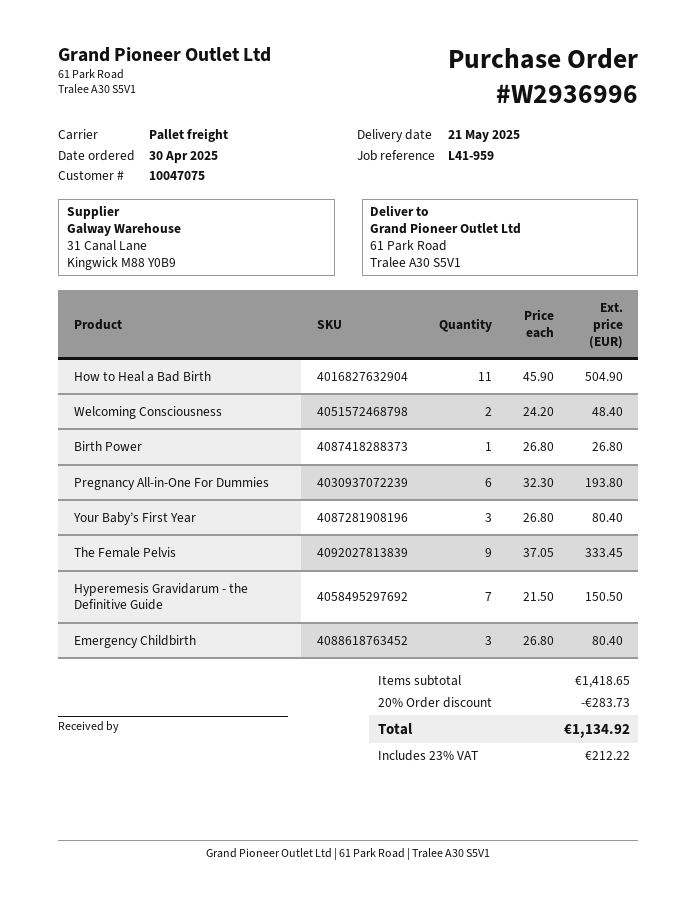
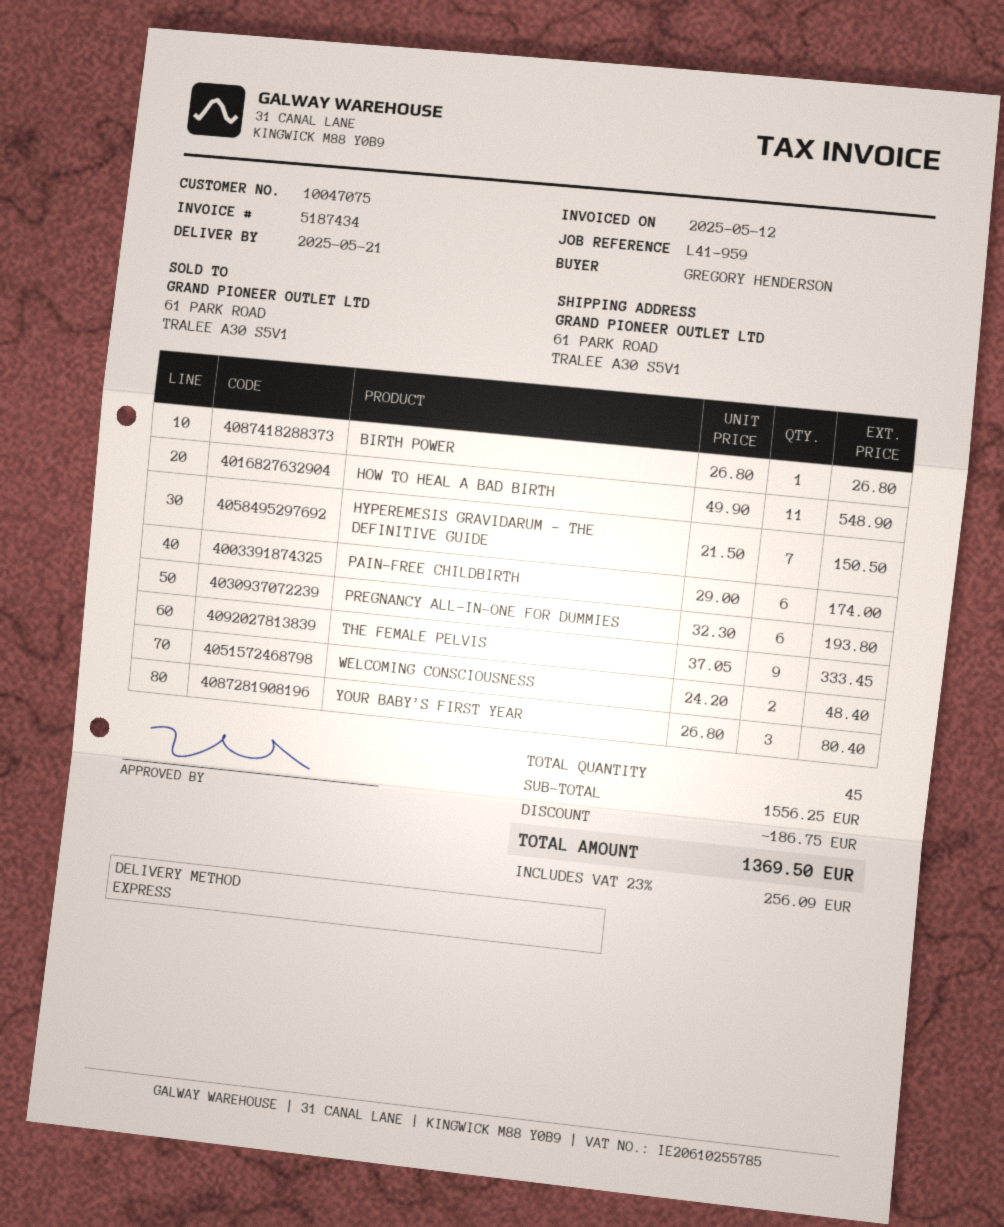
shipping method: pallet freight -> express
How to Heal a Bad Birth: 11 x 45.90 = 504.90 -> 11 x 49.90 = 548.90
Emergency Childbirth: 3 x 26.80 = 80.40 -> none
PAIN-FREE CHILDBIRTH: none -> 6 x 29.00 = 174.00
subtotal: 1418.65 -> 1556.25
discount: 283.73 -> 186.75
tax: 23% = 212.22 -> 23% = 256.09
total: 1134.92 -> 1369.50

